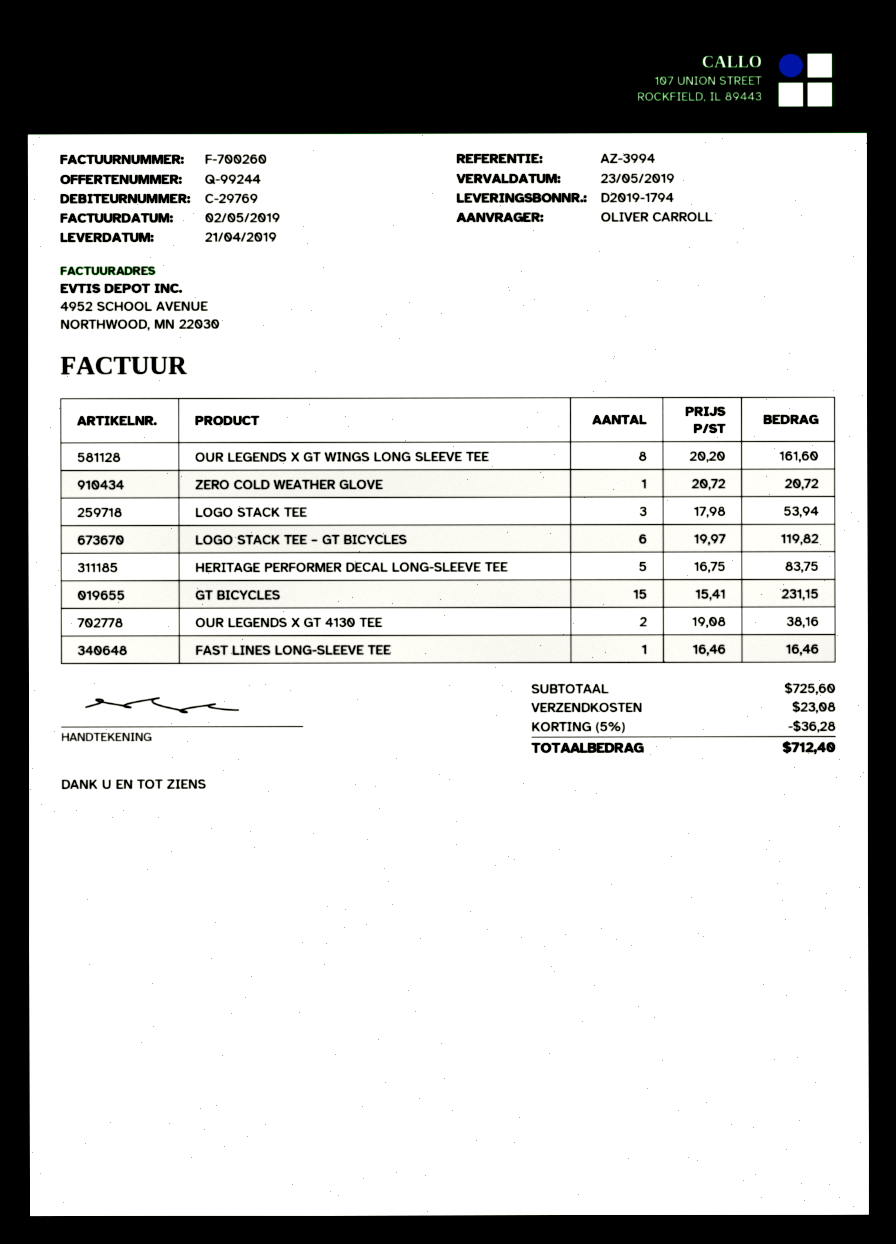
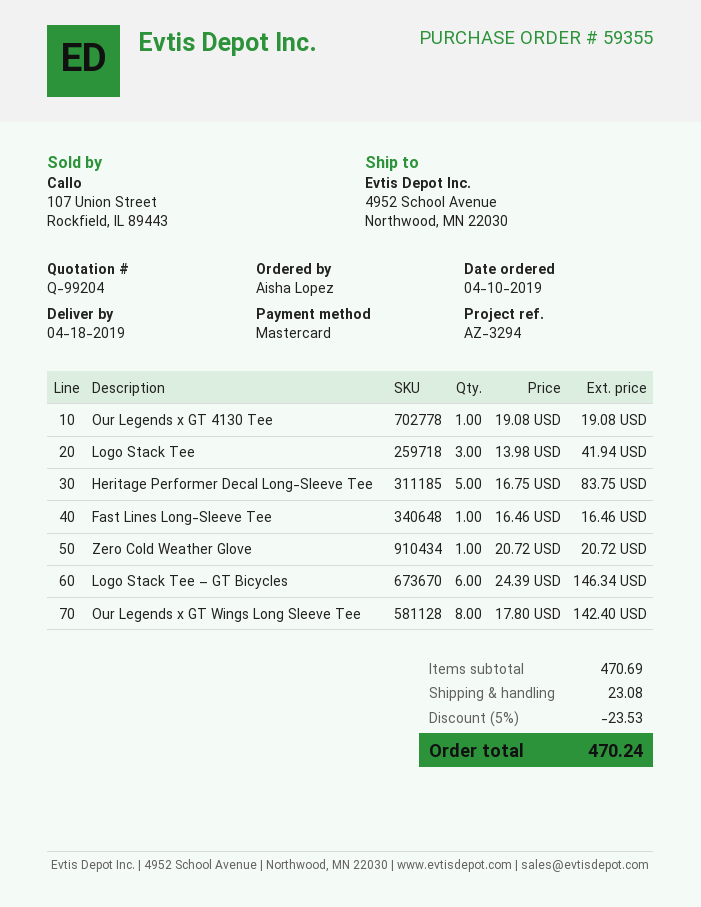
quote number: Q-99244 -> Q-99204
delivery date: 2019-04-21 -> 2019-04-18
reference: AZ-3994 -> AZ-3294
ordered by: OLIVER CARROLL -> Aisha Lopez
OUR LEGENDS X GT WINGS LONG SLEEVE TEE: 8 x 20.20 = 161.60 -> 8 x 17.80 = 142.40
LOGO STACK TEE: 3 x 17.98 = 53.94 -> 3 x 13.98 = 41.94
LOGO STACK TEE – GT BICYCLES: 6 x 19.97 = 119.82 -> 6 x 24.39 = 146.34
GT BICYCLES: 15 x 15.41 = 231.15 -> none
OUR LEGENDS X GT 4130 TEE: 2 x 19.08 = 38.16 -> 1 x 19.08 = 19.08
subtotal: 725.60 -> 470.69
discount: 5% = 36.28 -> 5% = 23.53
total: 712.40 -> 470.24

